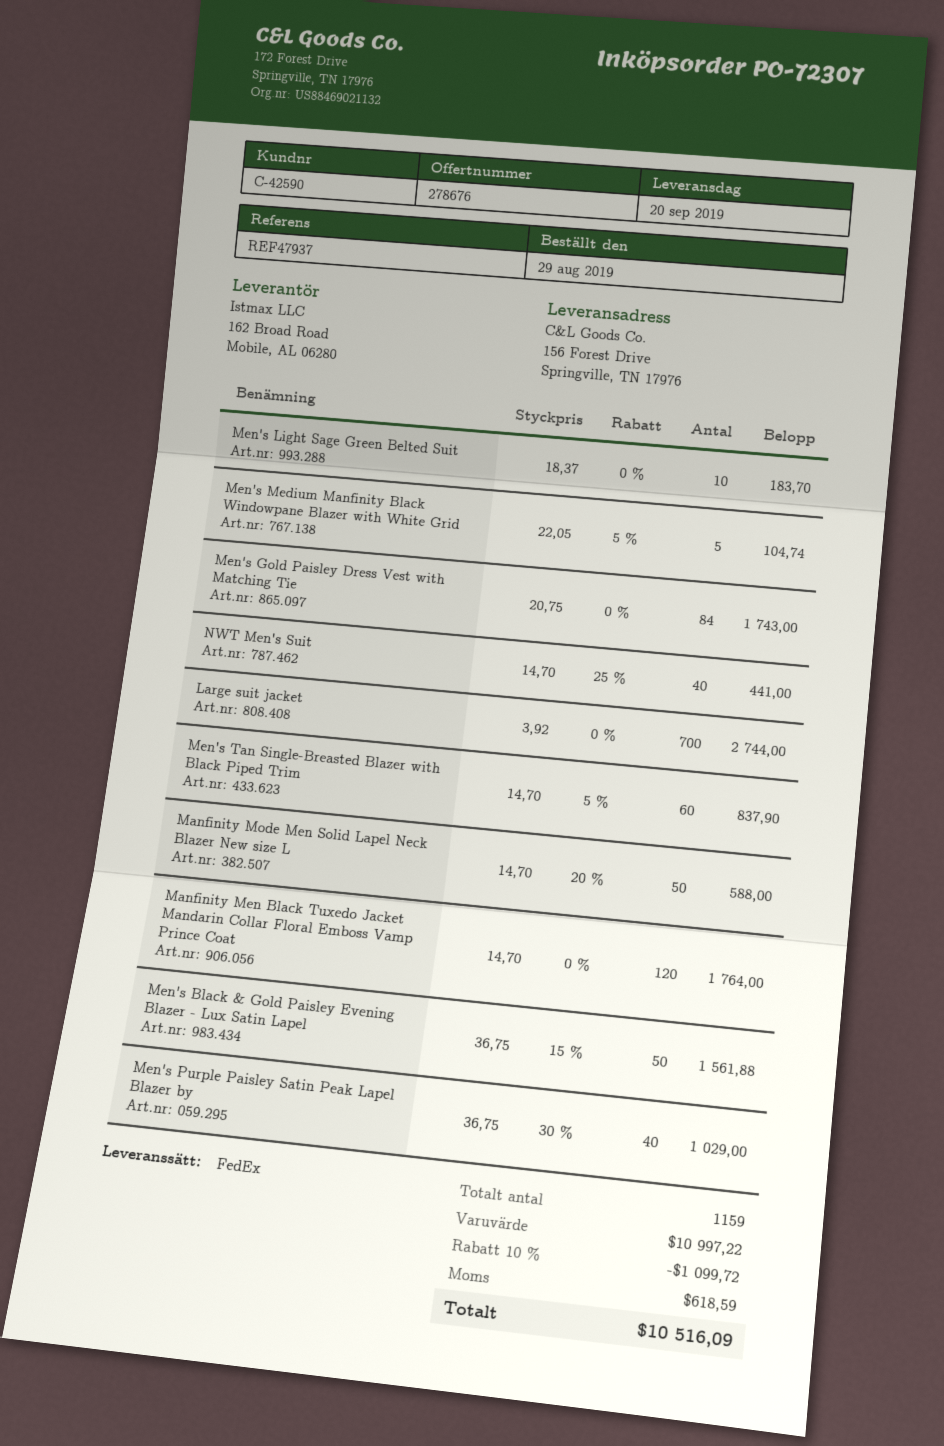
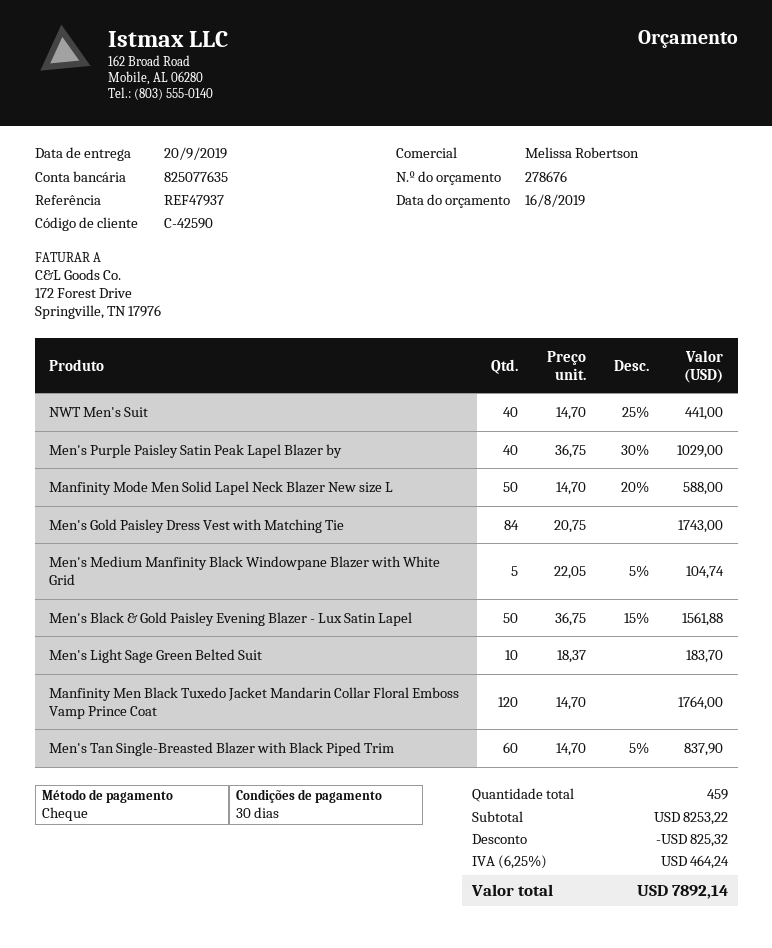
Large suit jacket: 700 x 3.92 = 2744.00 -> none
total quantity: 1159 -> 459
subtotal: 10997.22 -> 8253.22
discount: 1099.72 -> 825.32
tax: 618.59 -> 464.24
total: 10516.09 -> 7892.14

